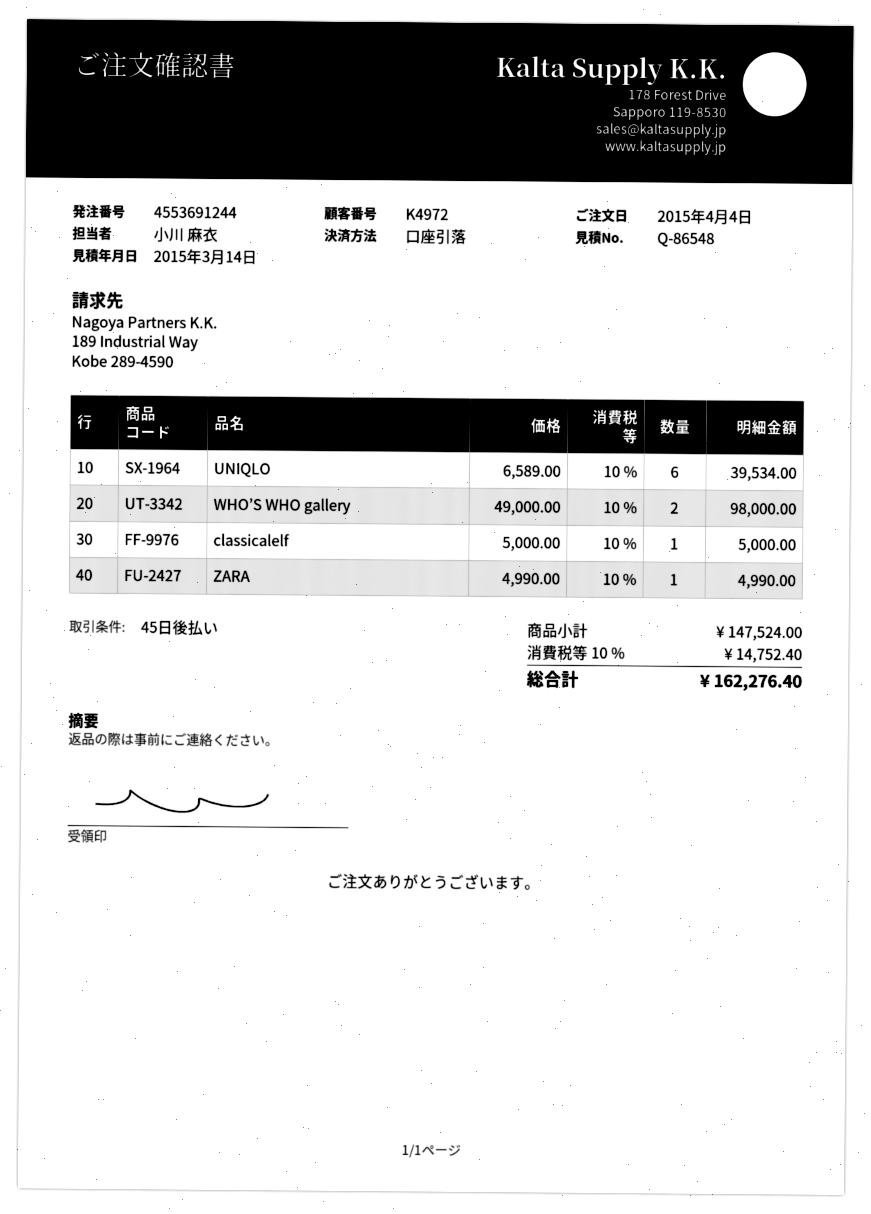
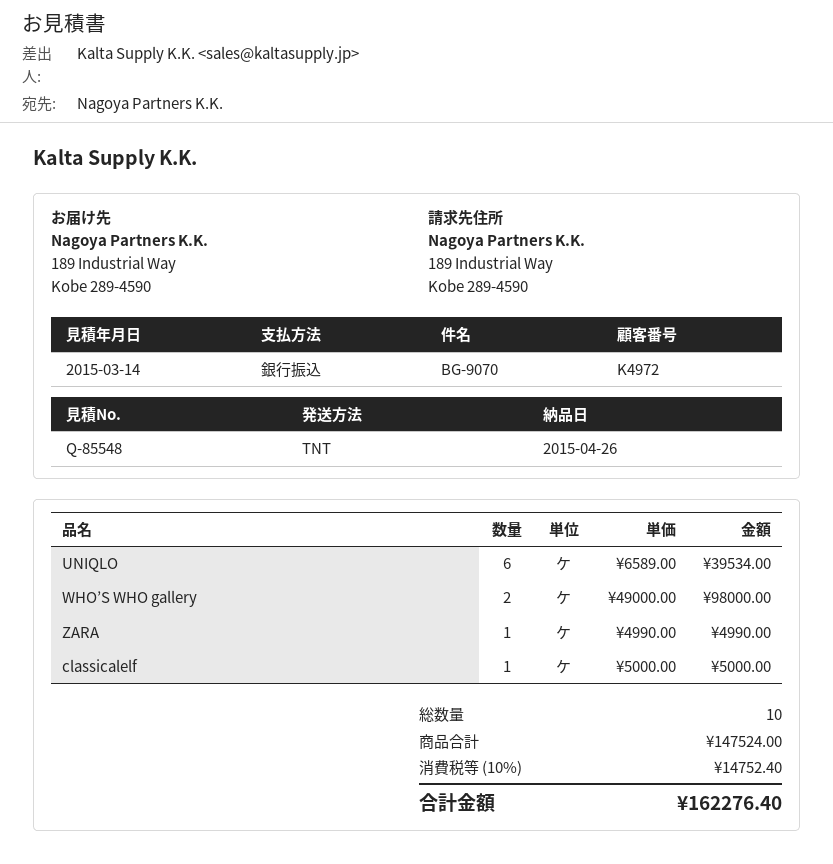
quote number: Q-86548 -> Q-85548
payment method: direct debit -> bank transfer

